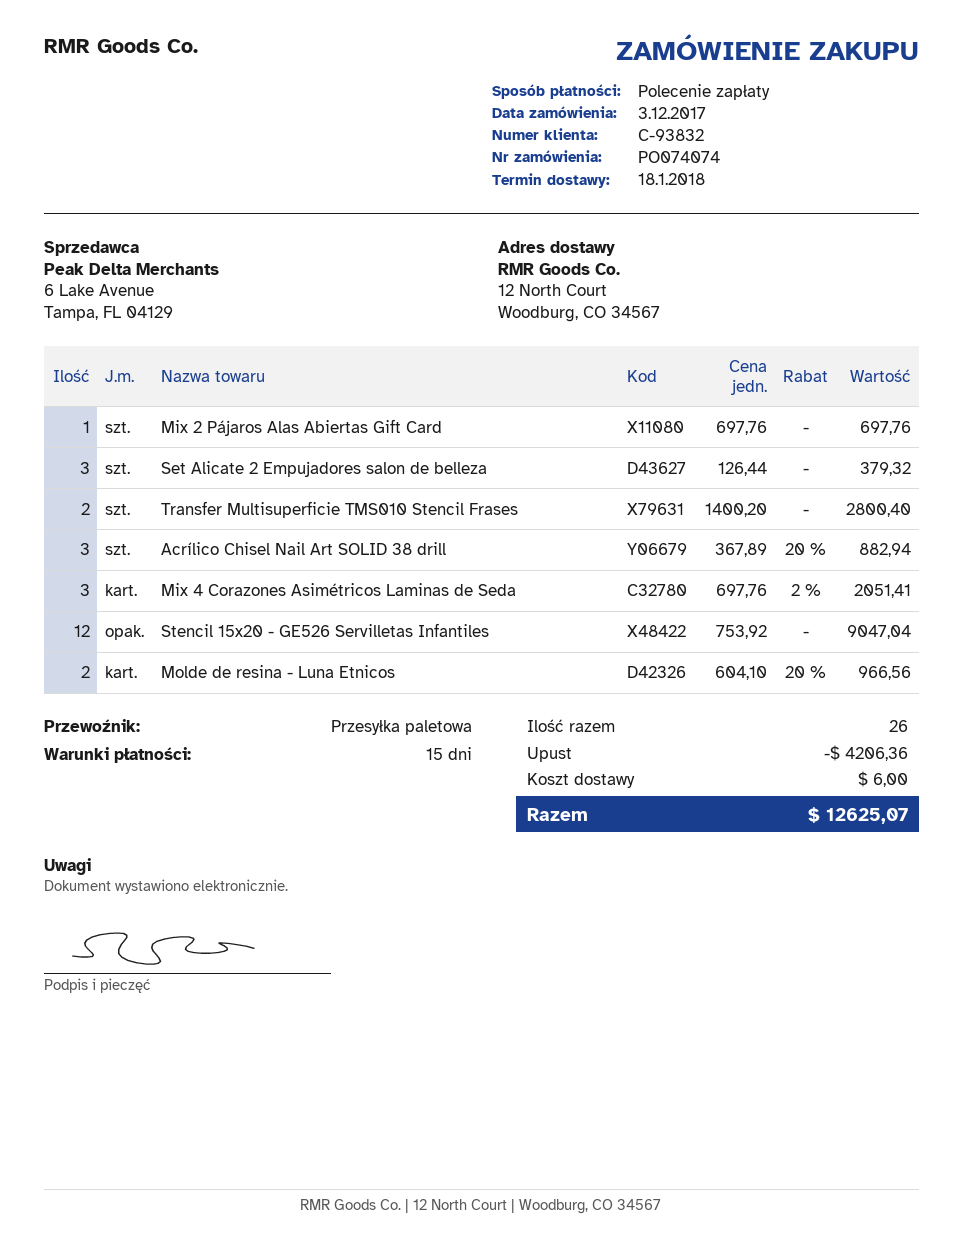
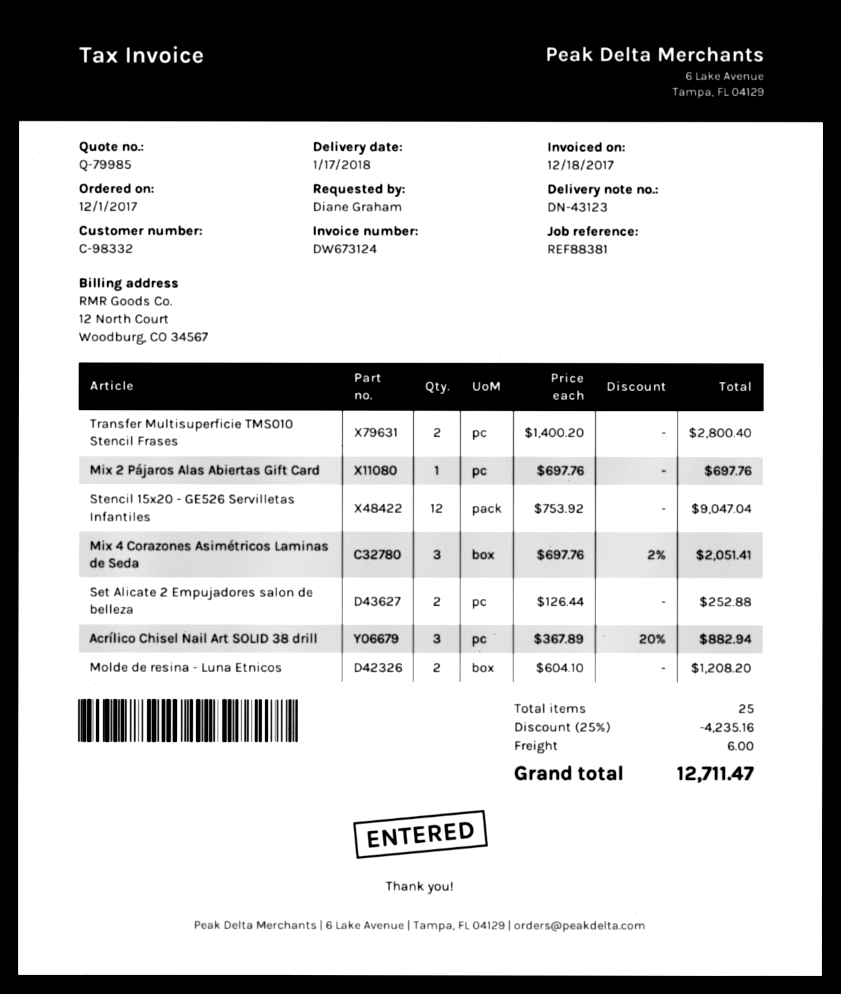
order date: 2017-12-03 -> 2017-12-01
delivery date: 2018-01-18 -> 2018-01-17
customer number: C-93832 -> C-98332
Set Alicate 2 Empujadores salon de belleza: 3 x 126.44 = 379.32 -> 2 x 126.44 = 252.88
Molde de resina - Luna Etnicos: 2 x 604.10 - 20% = 966.56 -> 2 x 604.10 = 1208.20
total quantity: 26 -> 25
discount: 4206.36 -> 4235.16
total: 12625.07 -> 12711.47

